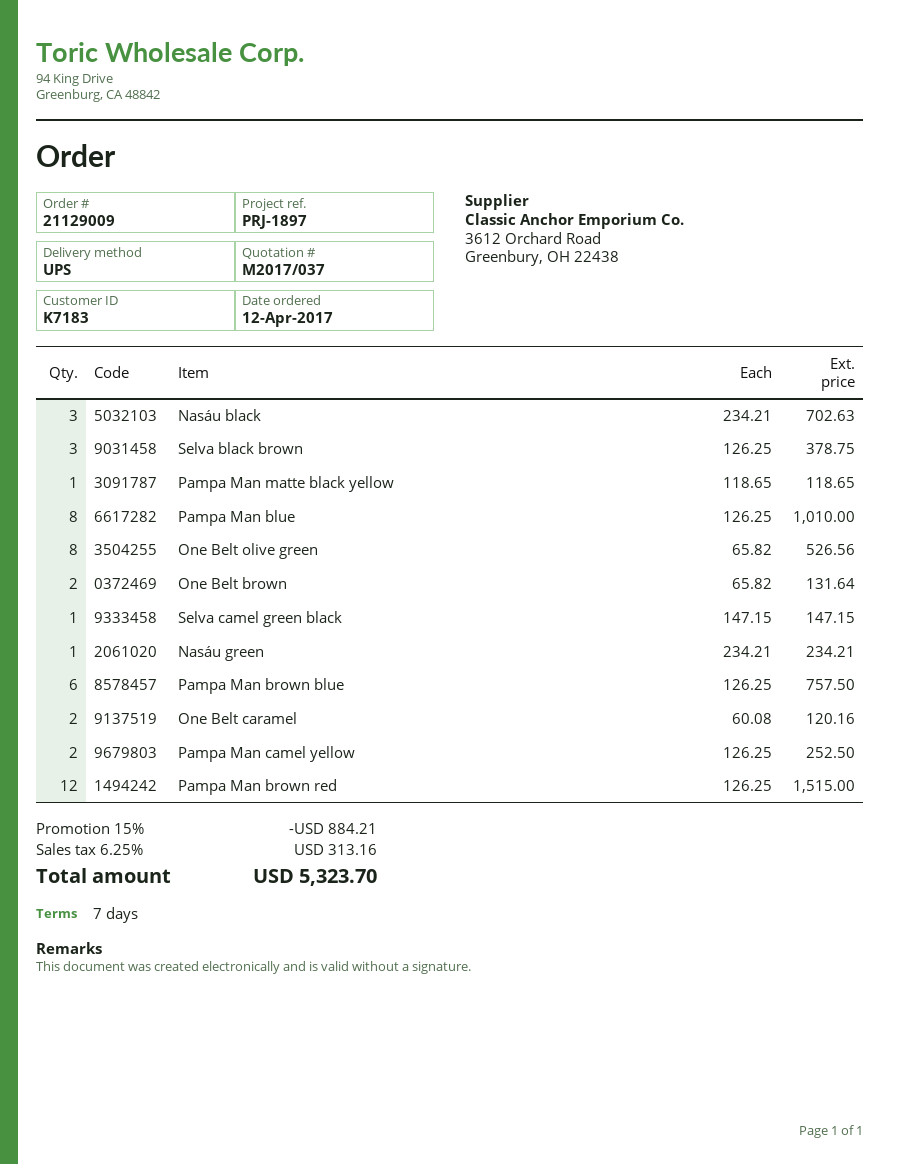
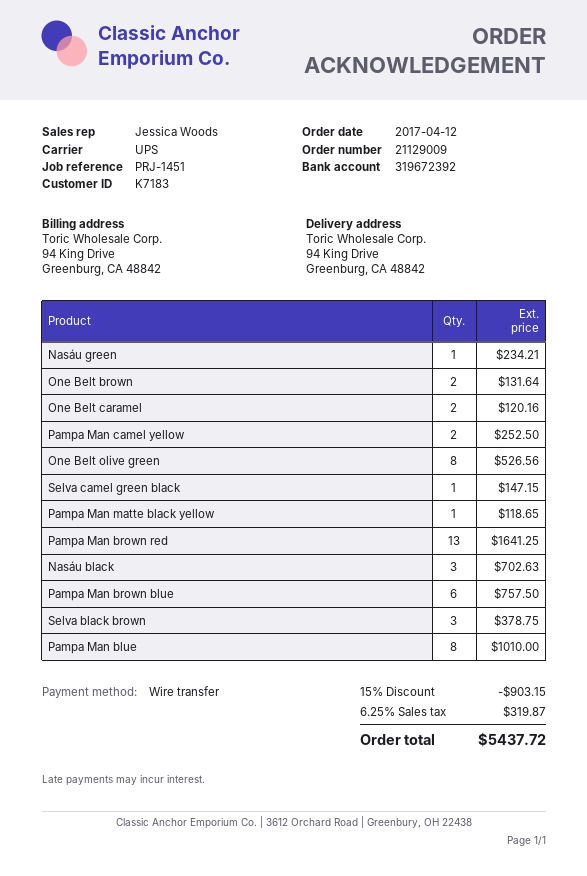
reference: PRJ-1897 -> PRJ-1451
Pampa Man brown red: 12 for 1515.00 -> 13 for 1641.25
discount: 15% = 884.21 -> 15% = 903.15
tax: 6.25% = 313.16 -> 6.25% = 319.87
total: 5323.70 -> 5437.72

